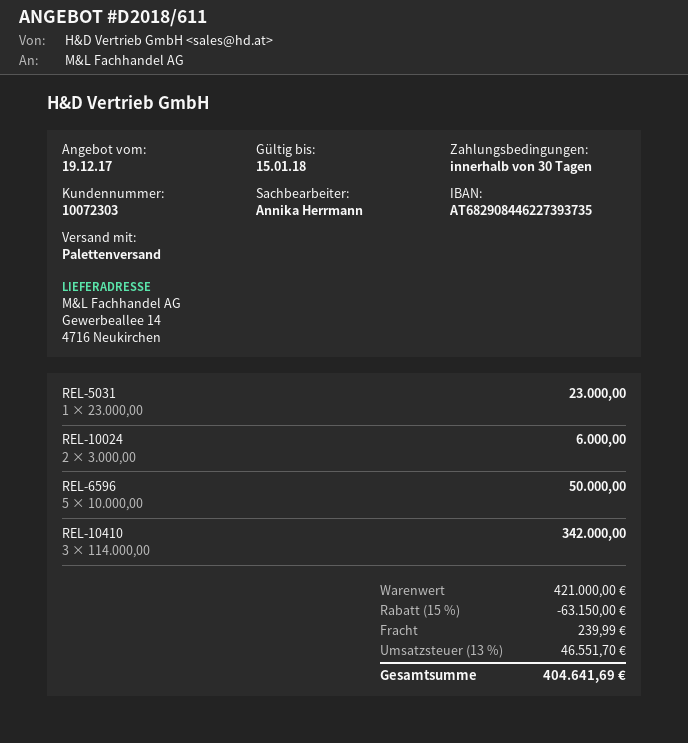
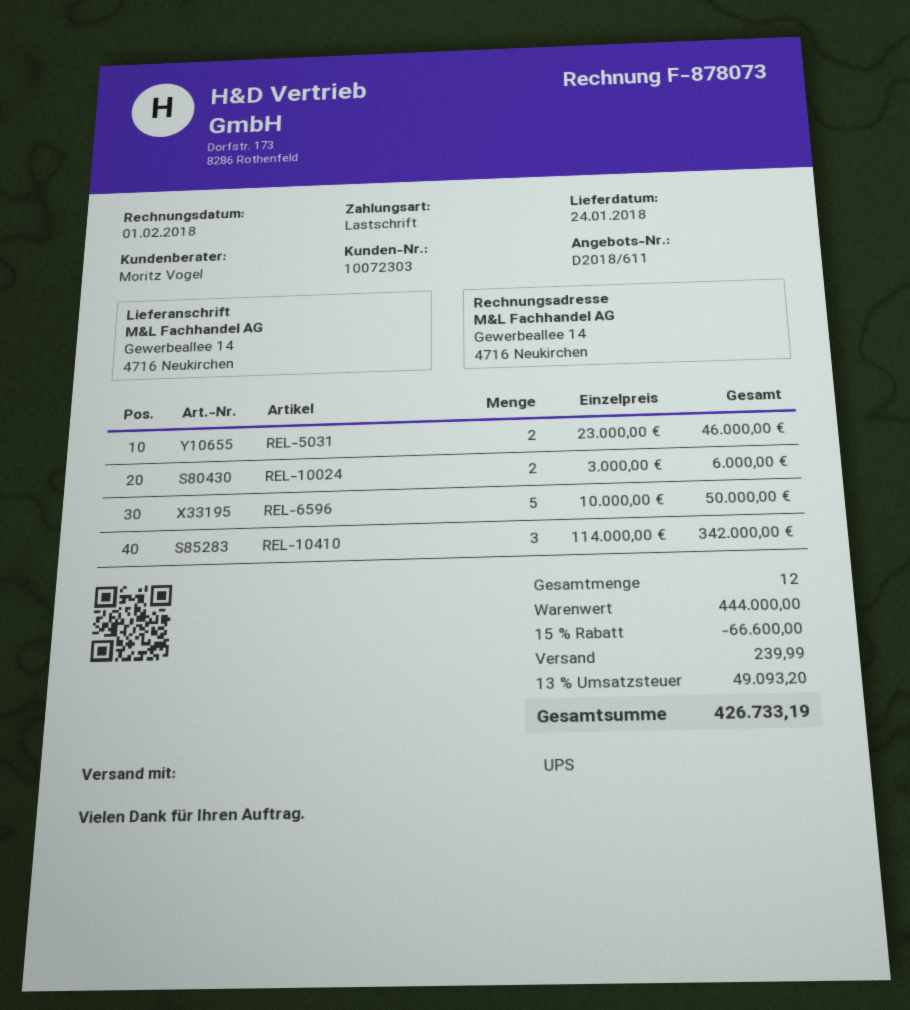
sales rep: Annika Herrmann -> Moritz Vogel
shipping method: pallet freight -> UPS
REL-5031: 1 x 23000.00 = 23000.00 -> 2 x 23000.00 = 46000.00
subtotal: 421000.00 -> 444000.00
discount: 15% = 63150.00 -> 15% = 66600.00
tax: 13% = 46551.70 -> 13% = 49093.20
total: 404641.69 -> 426733.19

